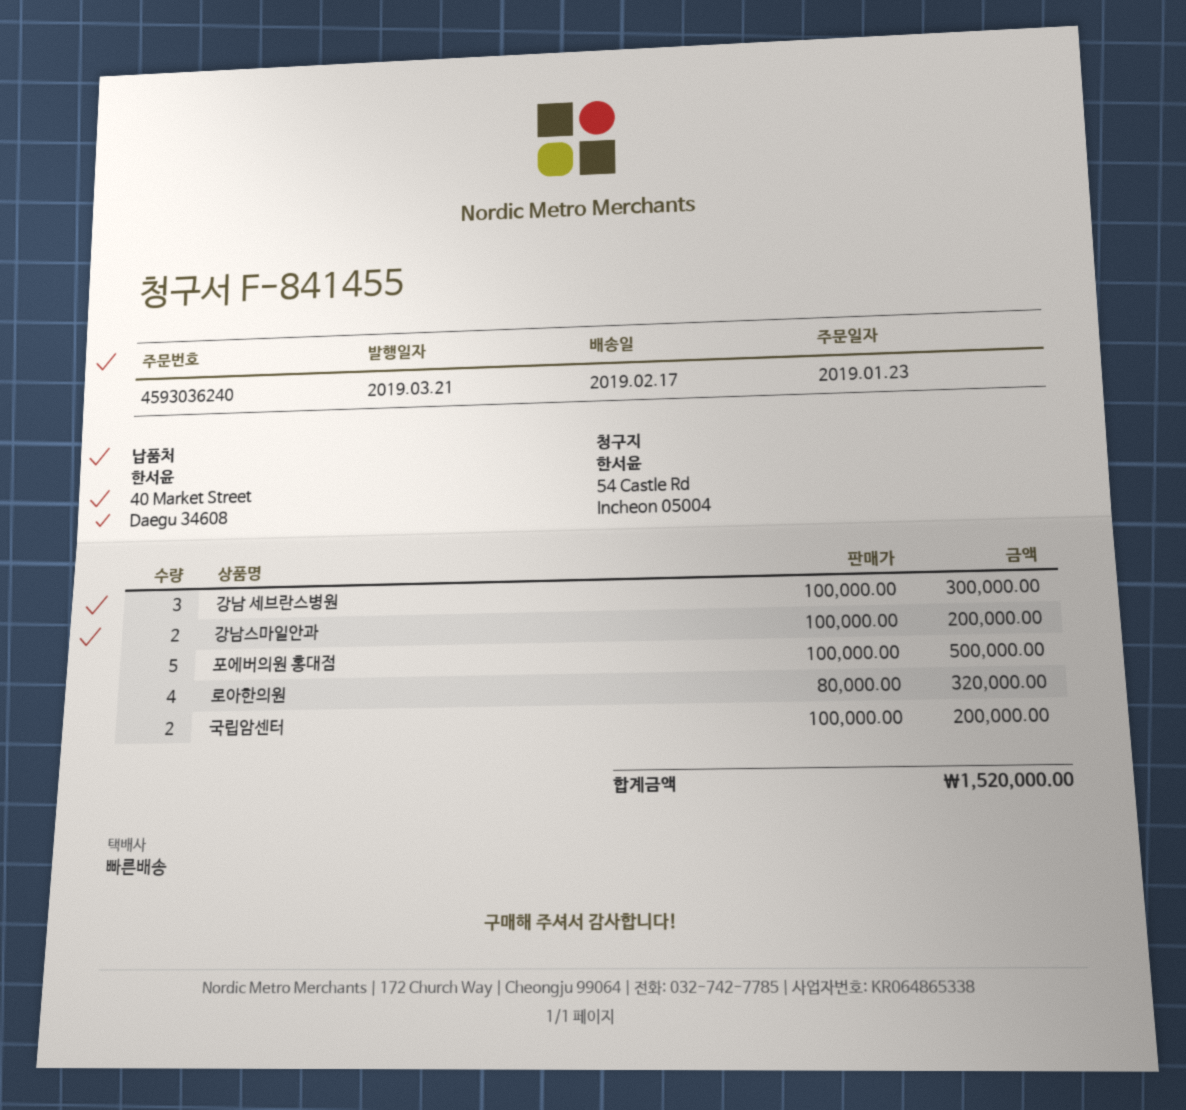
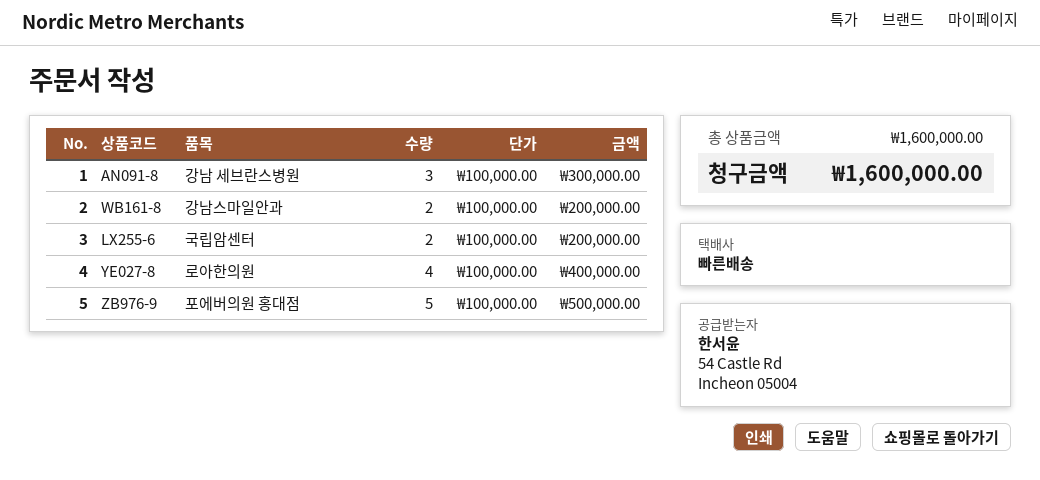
로아한의원: 4 x 80000.00 = 320000.00 -> 4 x 100000.00 = 400000.00
total: 1520000.00 -> 1600000.00

